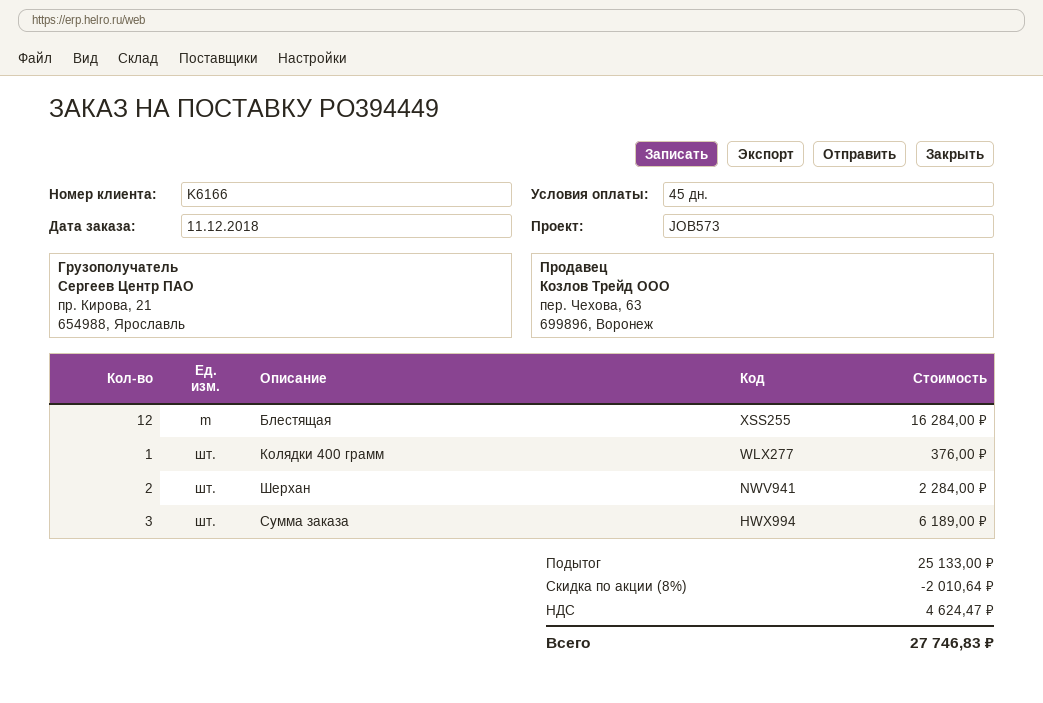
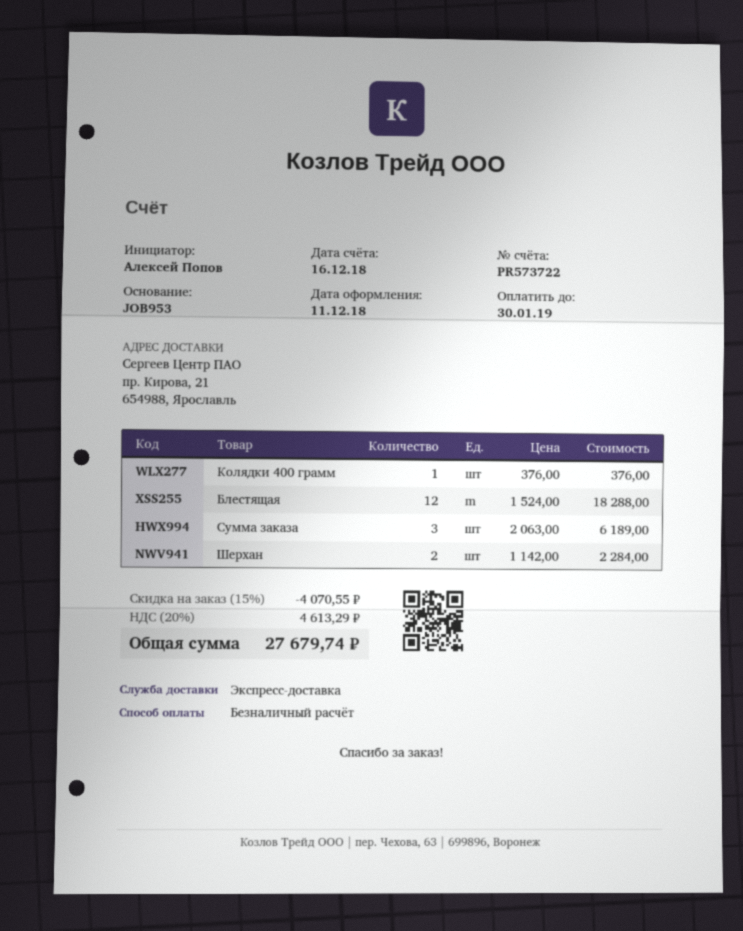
reference: JOB573 -> JOB953
Блестящая: 12 for 16284.00 -> 12 for 18288.00
discount: 8% = 2010.64 -> 15% = 4070.55
tax: 4624.47 -> 4613.29
total: 27746.83 -> 27679.74

